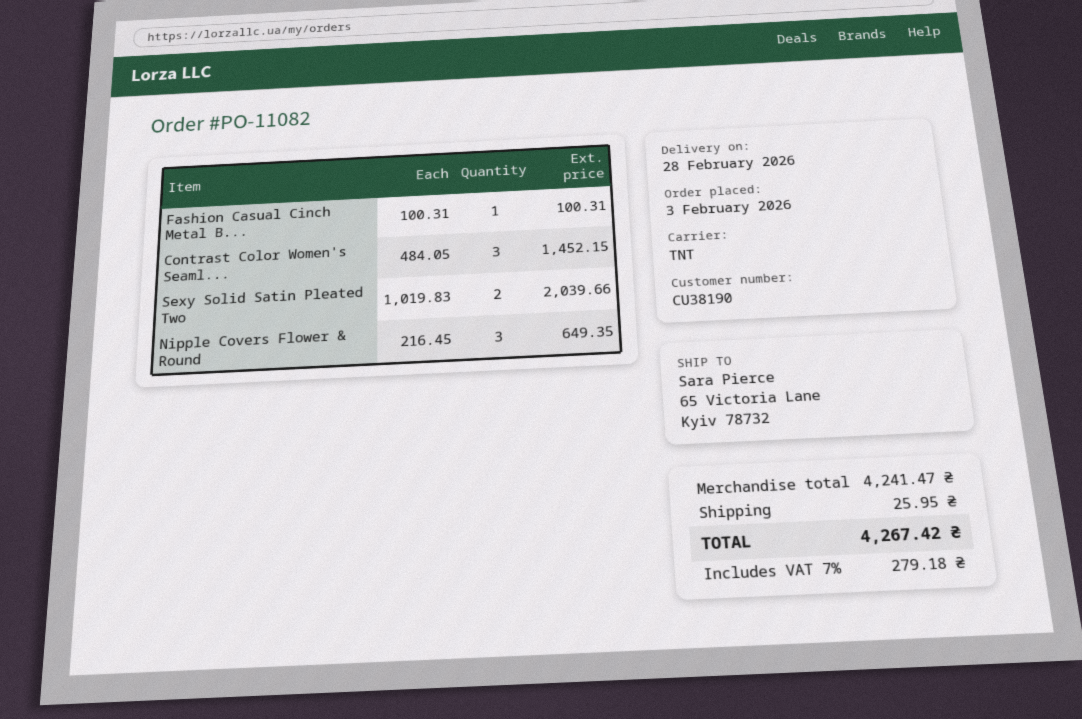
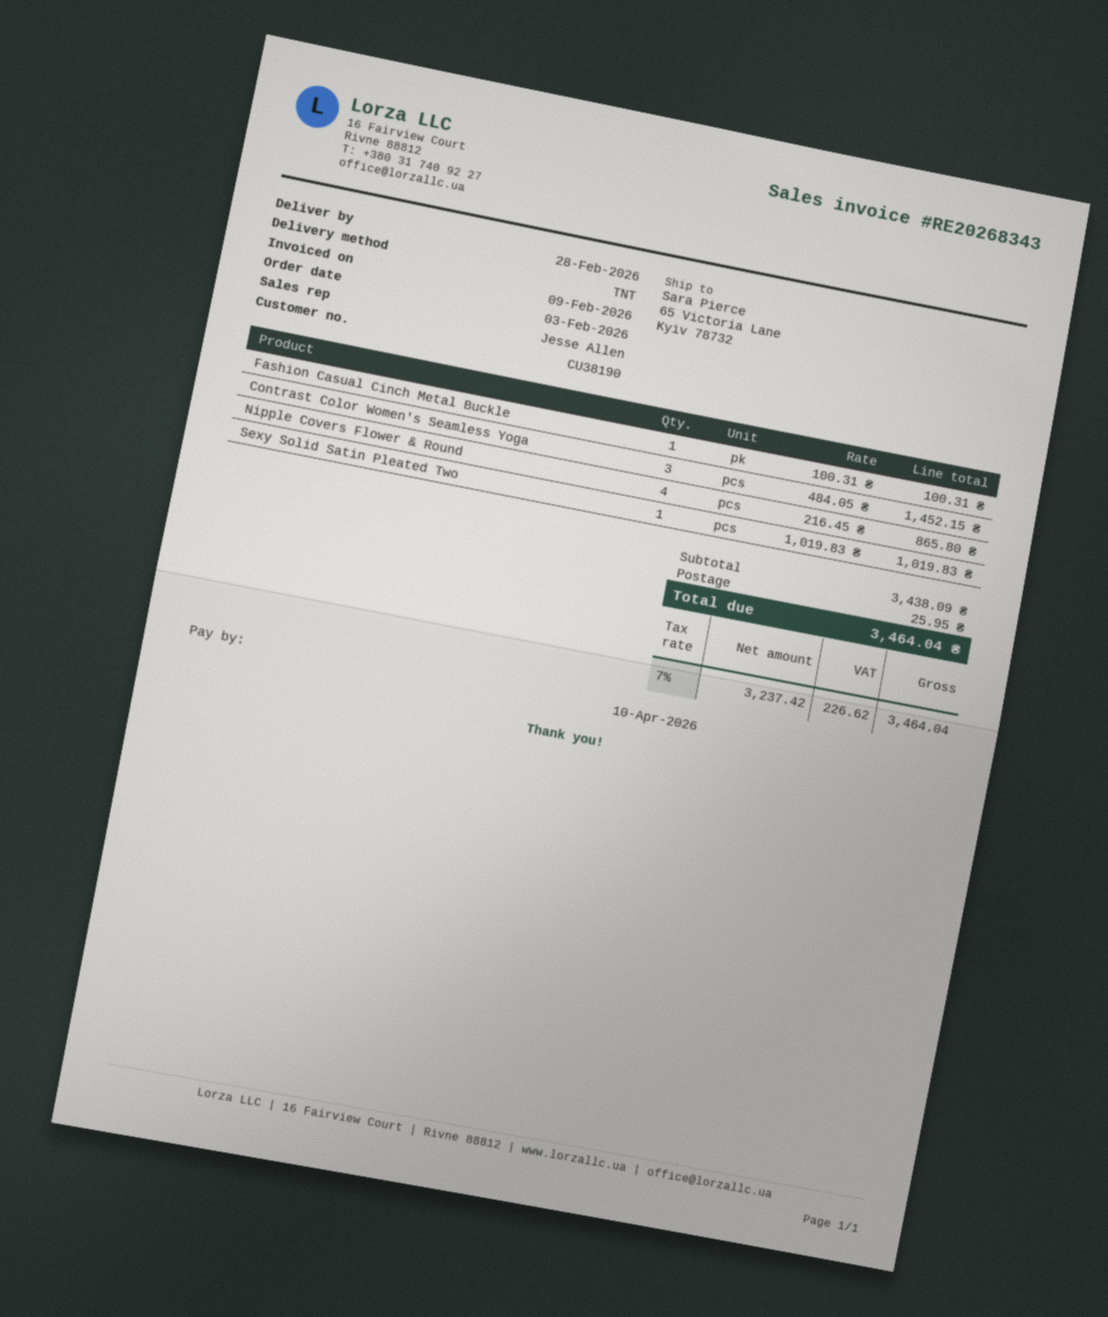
Sexy Solid Satin Pleated Two: 2 x 1019.83 = 2039.66 -> 1 x 1019.83 = 1019.83
Nipple Covers Flower & Round: 3 x 216.45 = 649.35 -> 4 x 216.45 = 865.80
subtotal: 4241.47 -> 3438.09
tax: 7% = 279.18 -> 7% = 226.62
total: 4267.42 -> 3464.04

